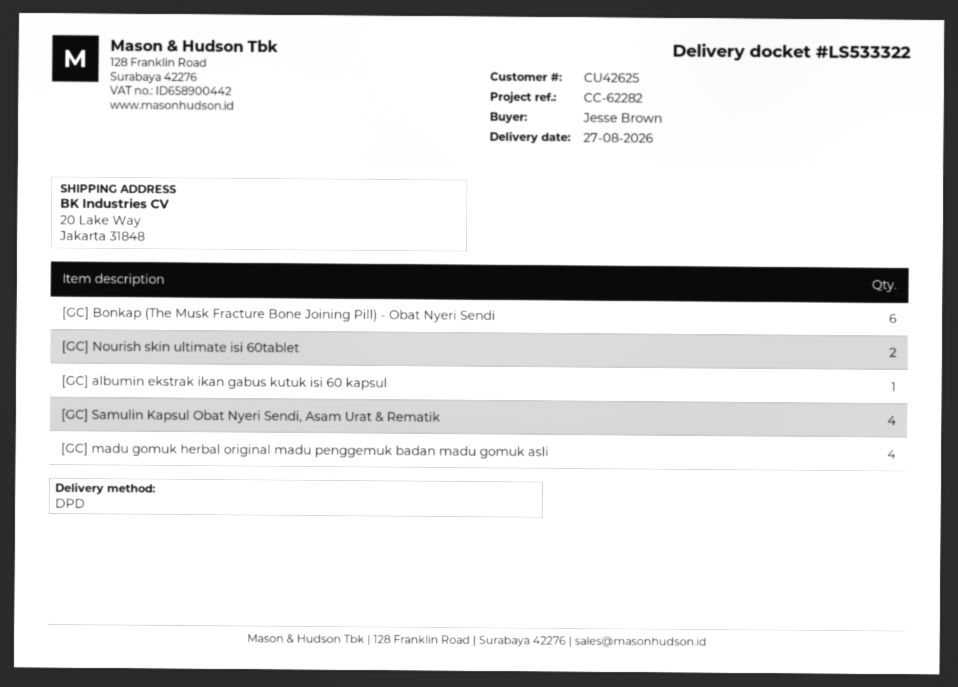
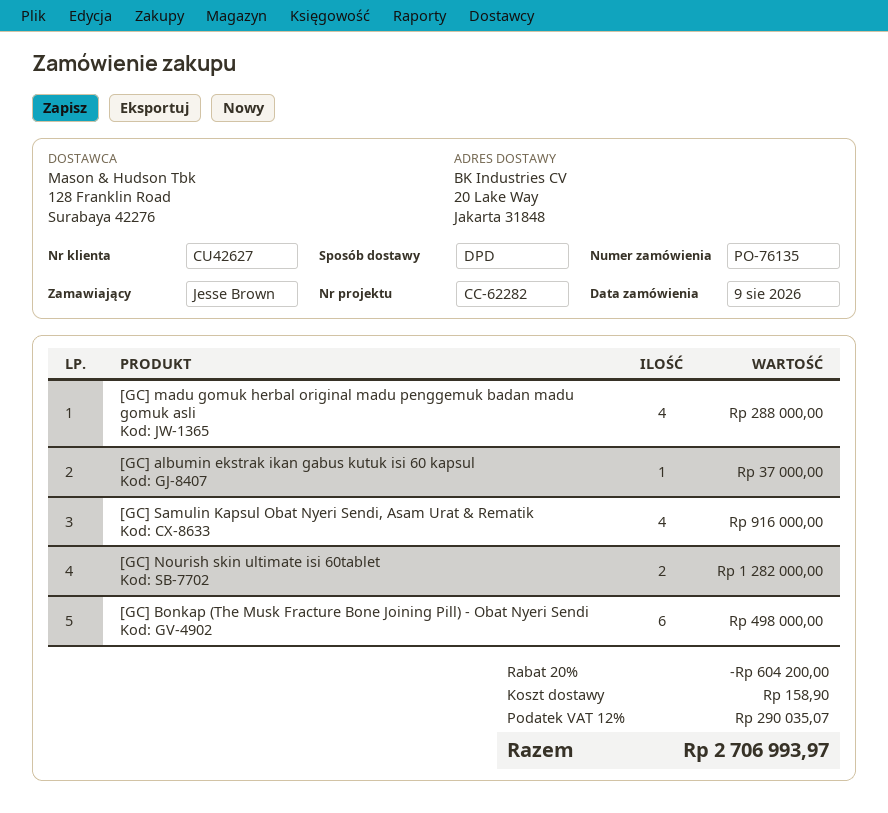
customer number: CU42625 -> CU42627

